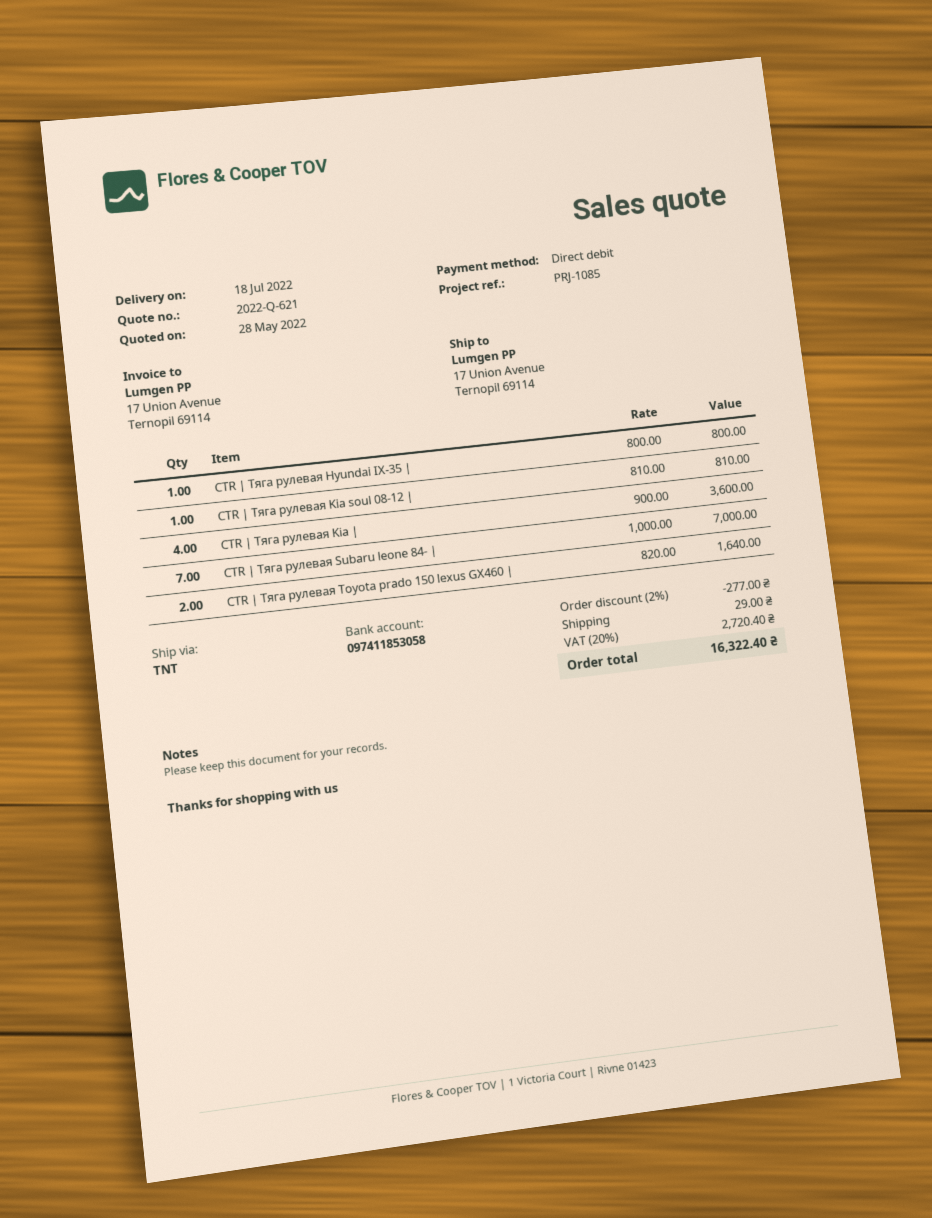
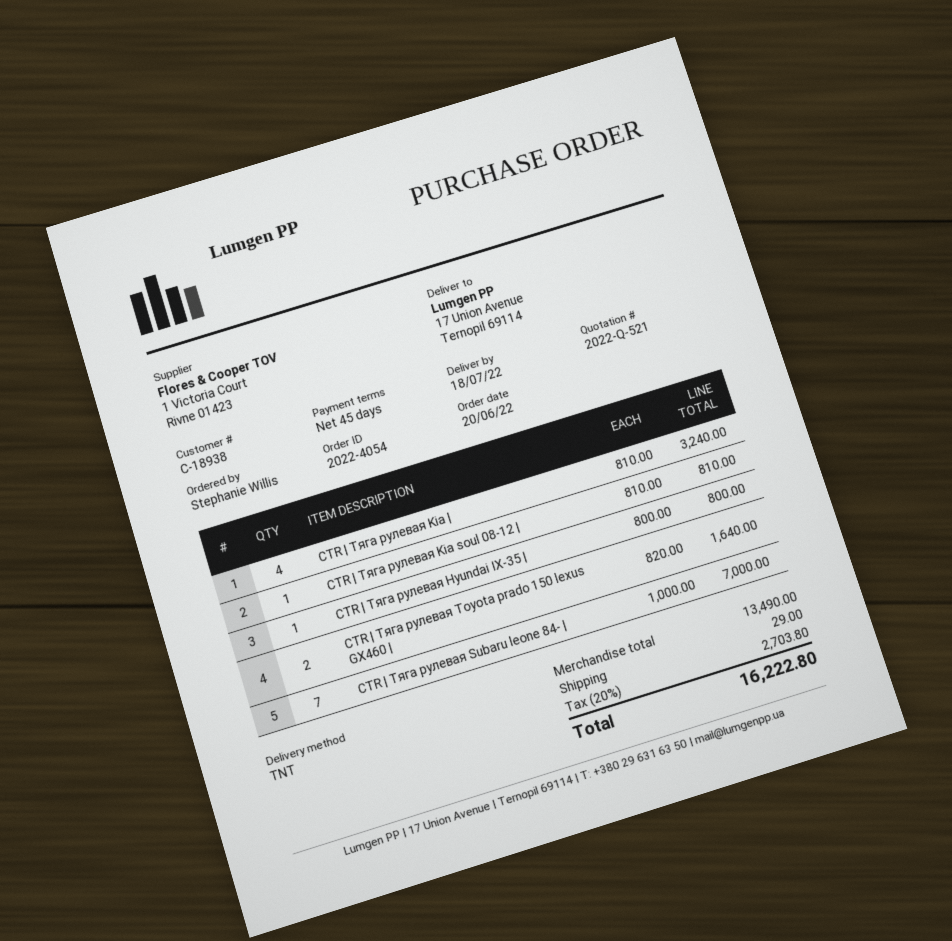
quote number: 2022-Q-621 -> 2022-Q-521
CTR | Тяга рулевая Kia |: 4 x 900.00 = 3600.00 -> 4 x 810.00 = 3240.00
discount: 2% = 277.00 -> none
tax: 20% = 2720.40 -> 20% = 2703.80
total: 16322.40 -> 16222.80

